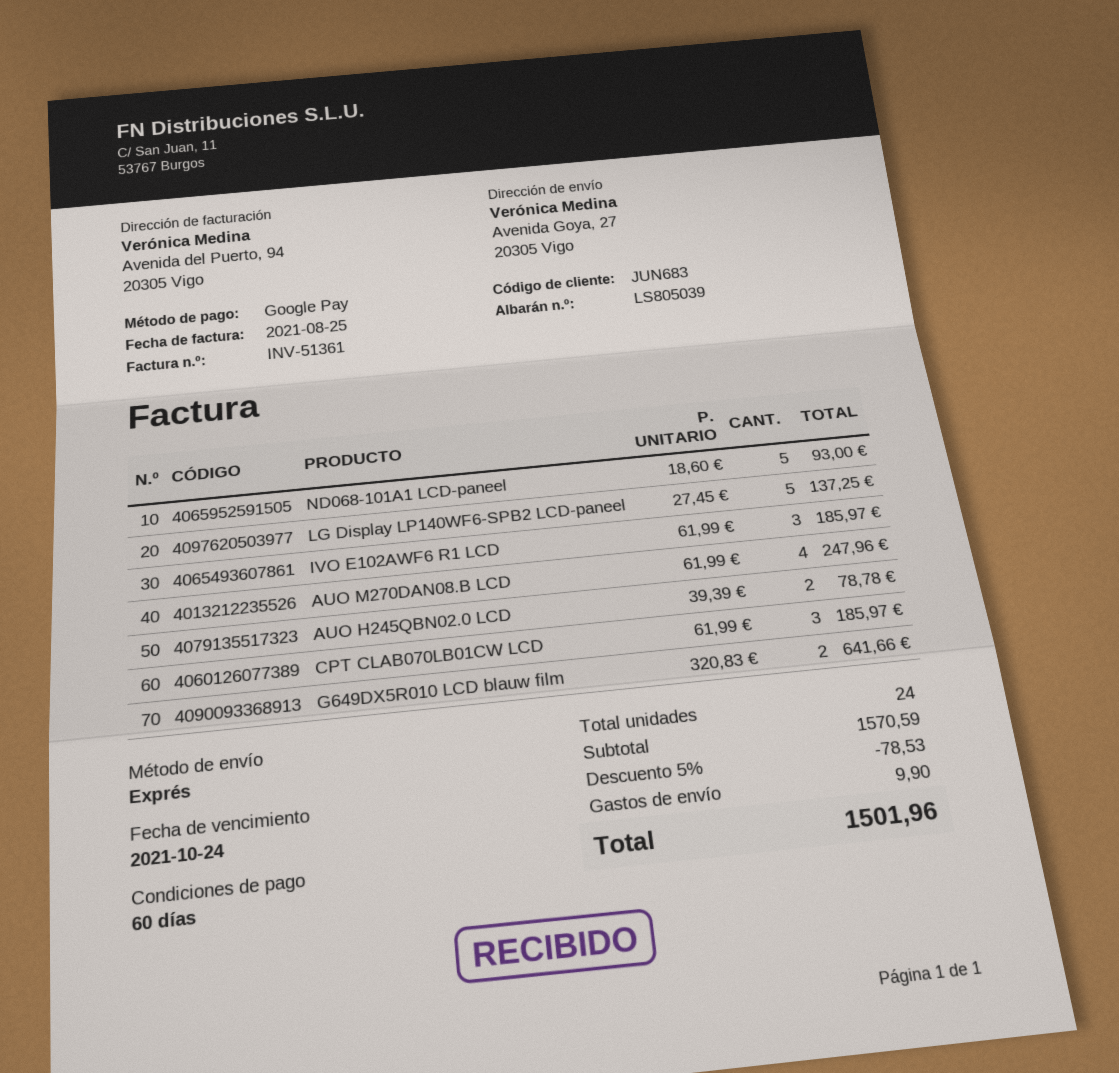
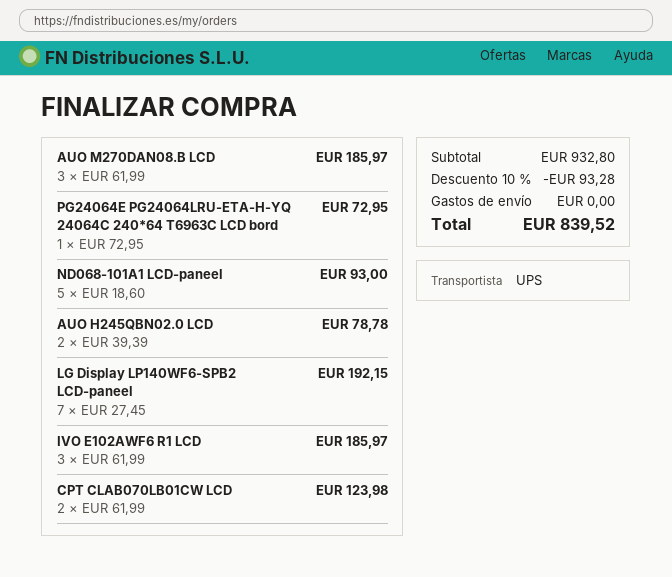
shipping method: express -> UPS
LG Display LP140WF6-SPB2 LCD-paneel: 5 x 27.45 = 137.25 -> 7 x 27.45 = 192.15
AUO M270DAN08.B LCD: 4 x 61.99 = 247.96 -> 3 x 61.99 = 185.97
CPT CLAB070LB01CW LCD: 3 x 61.99 = 185.97 -> 2 x 61.99 = 123.98
G649DX5R010 LCD blauw film: 2 x 320.83 = 641.66 -> none
PG24064E PG24064LRU-ETA-H-YQ 24064C 240*64 T6963C LCD bord: none -> 1 x 72.95 = 72.95
subtotal: 1570.59 -> 932.80
discount: 5% = 78.53 -> 10% = 93.28
shipping: 9.90 -> 0.00
total: 1501.96 -> 839.52

